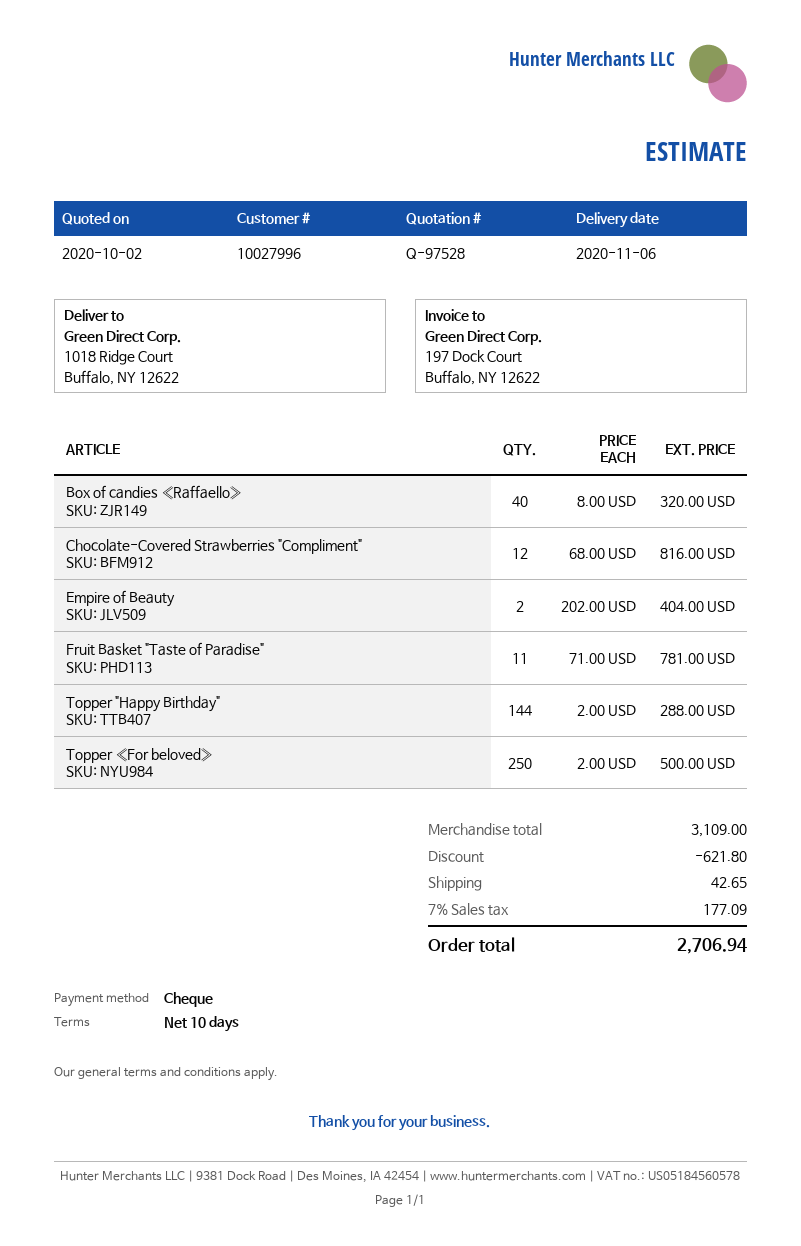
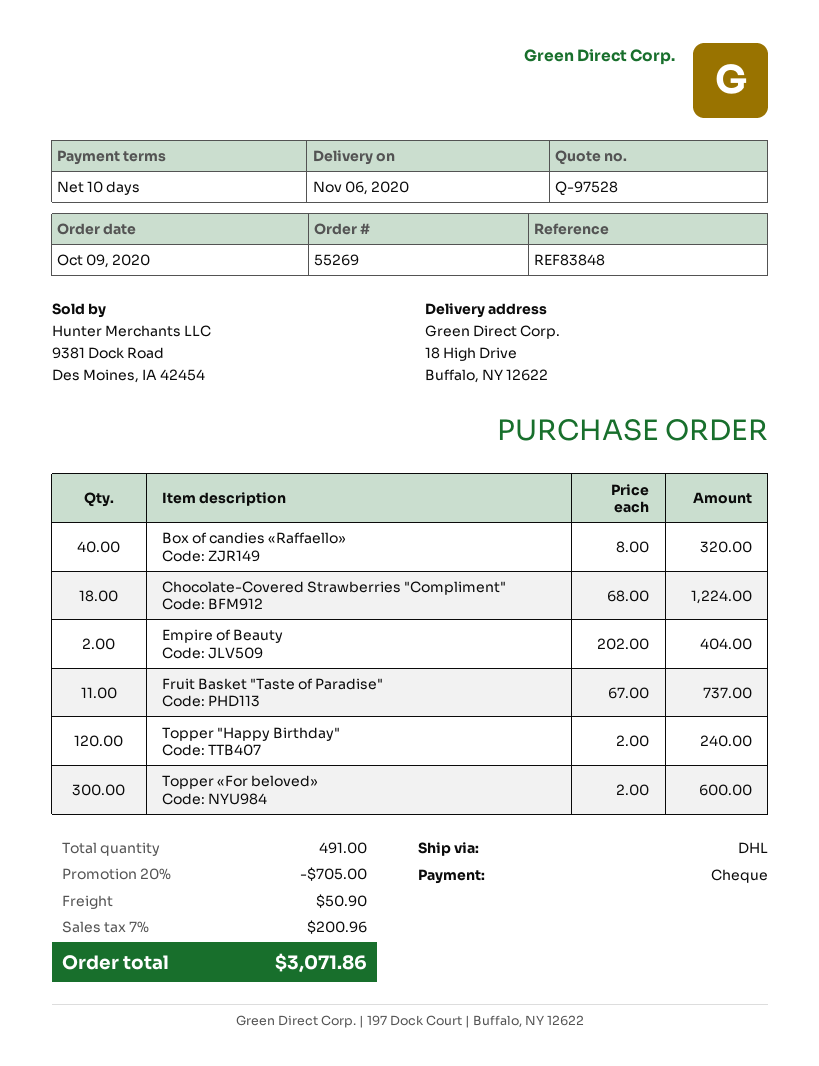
ship to: 1018 Ridge Court, Buffalo, NY 12622 -> 18 High Drive, Buffalo, NY 12622
Chocolate-Covered Strawberries "Compliment": 12 x 68.00 = 816.00 -> 18 x 68.00 = 1224.00
Fruit Basket "Taste of Paradise": 11 x 71.00 = 781.00 -> 11 x 67.00 = 737.00
Topper "Happy Birthday": 144 x 2.00 = 288.00 -> 120 x 2.00 = 240.00
Topper «For beloved»: 250 x 2.00 = 500.00 -> 300 x 2.00 = 600.00
discount: 621.80 -> 705.00
shipping: 42.65 -> 50.90
tax: 7% = 177.09 -> 7% = 200.96
total: 2706.94 -> 3071.86

